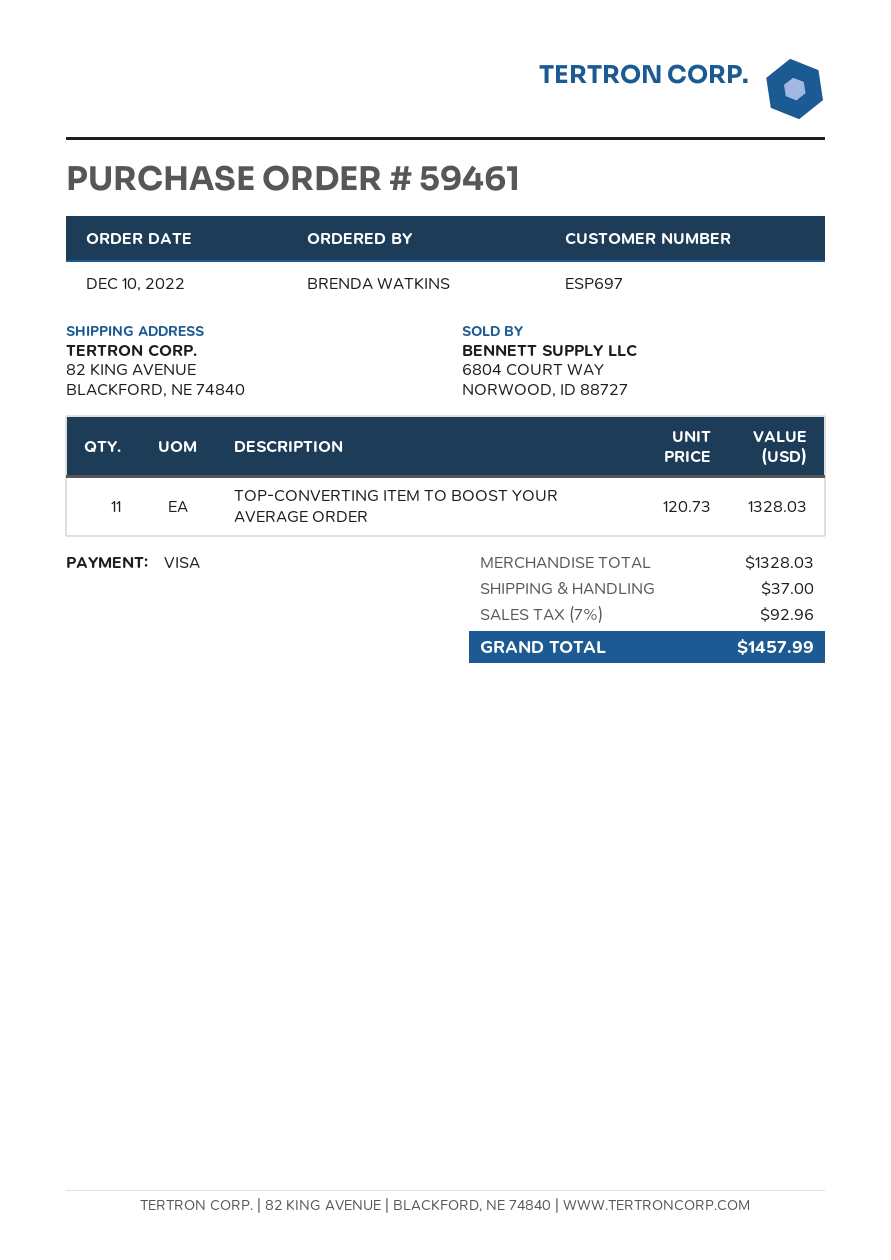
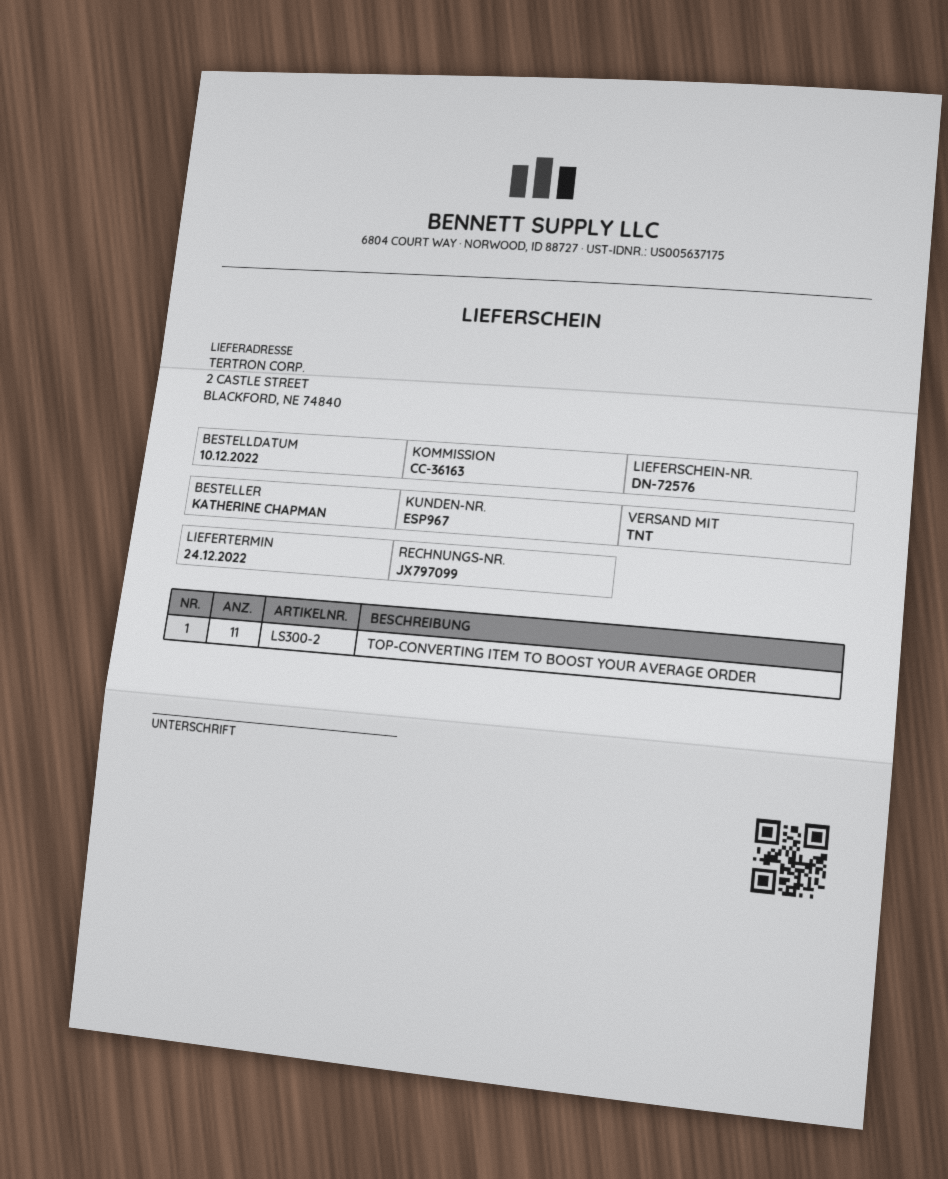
customer number: ESP697 -> ESP967
ordered by: BRENDA WATKINS -> KATHERINE CHAPMAN
ship to: 82 KING AVENUE, BLACKFORD, NE 74840 -> 2 CASTLE STREET, BLACKFORD, NE 74840

